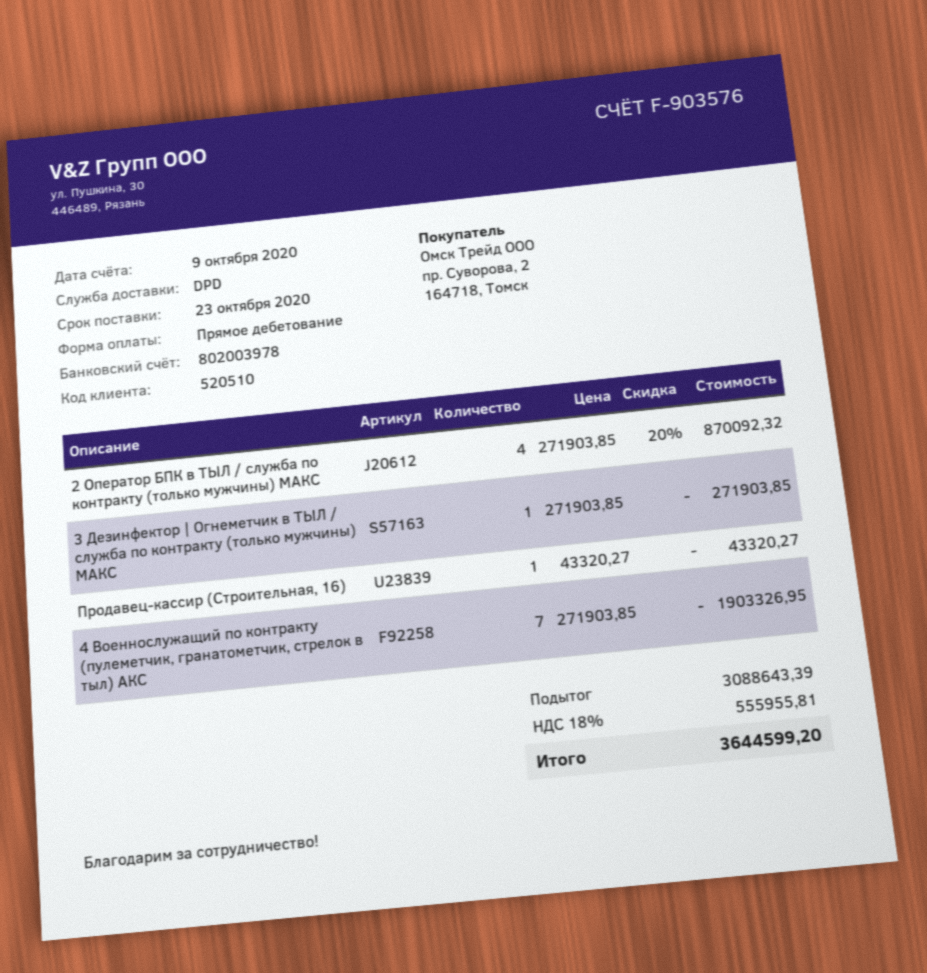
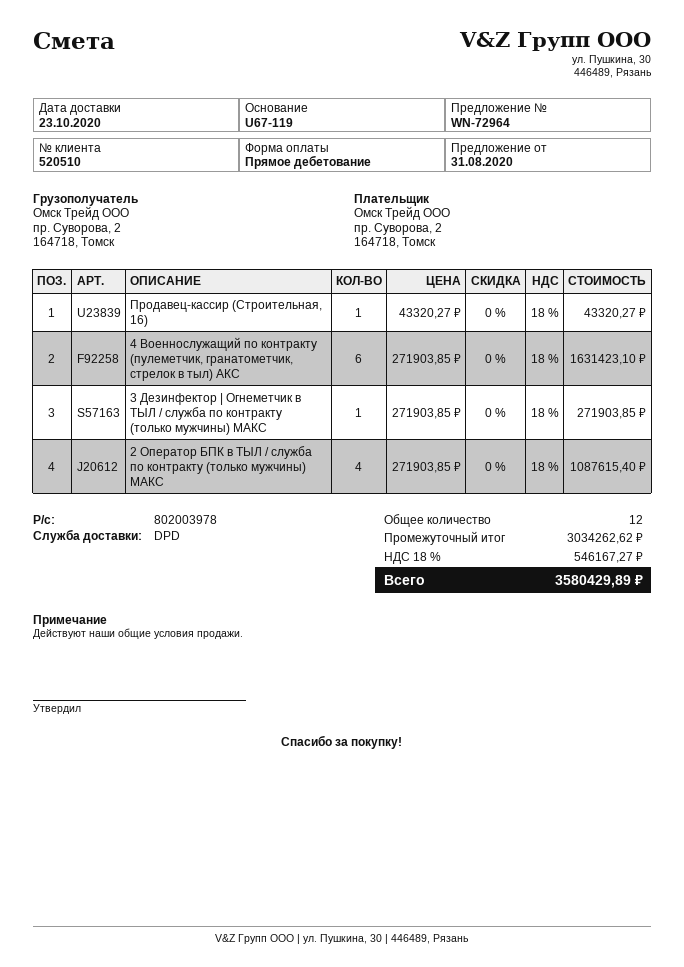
2 Оператор БПК в ТЫЛ / служба по контракту (только мужчины) МАКС: 4 x 271903.85 - 20% = 870092.32 -> 4 x 271903.85 = 1087615.40
4 Военнослужащий по контракту (пулеметчик, гранатометчик, стрелок в тыл) АКС: 7 x 271903.85 = 1903326.95 -> 6 x 271903.85 = 1631423.10
subtotal: 3088643.39 -> 3034262.62
tax: 18% = 555955.81 -> 18% = 546167.27
total: 3644599.20 -> 3580429.89

